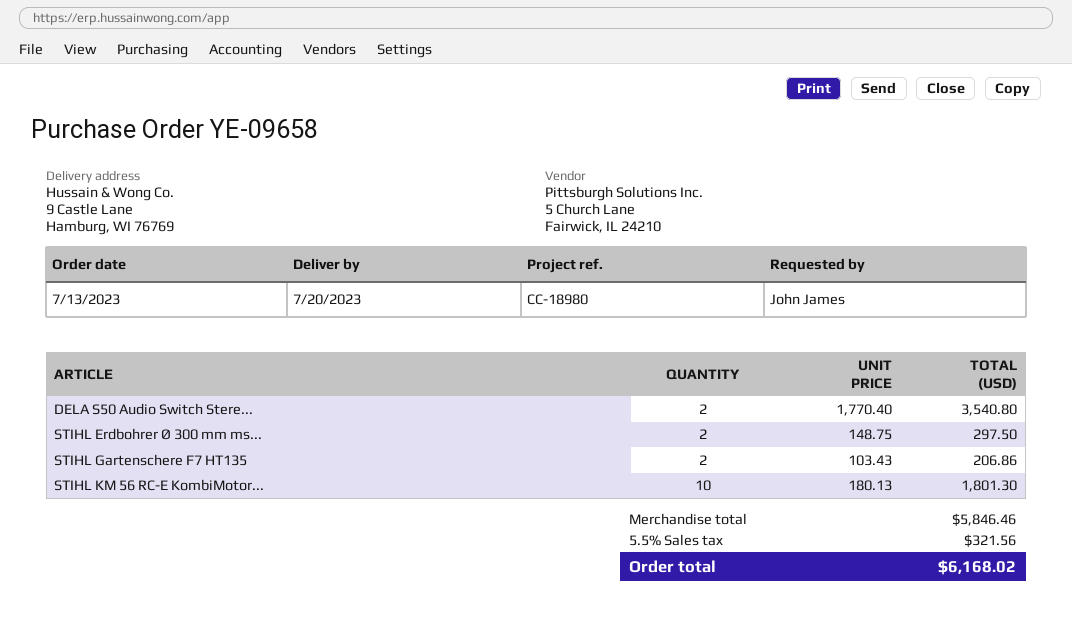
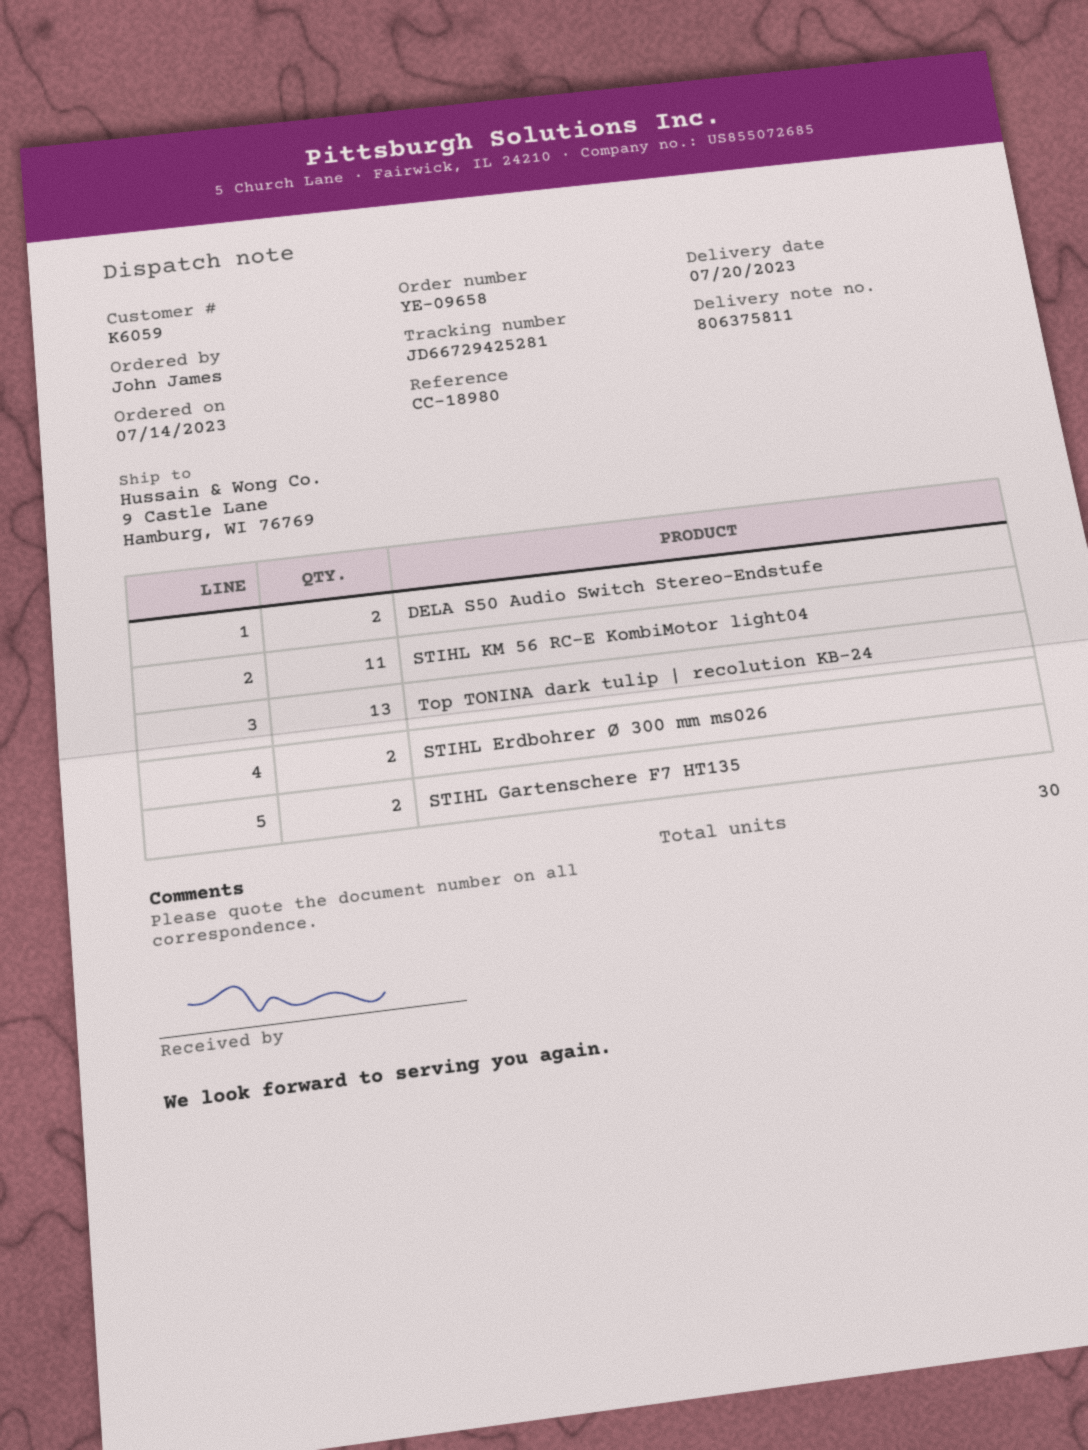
order date: 2023-07-13 -> 2023-07-14
STIHL KM 56 RC-E KombiMotor...: 10 -> 11
Top TONINA dark tulip | recolution KB-24: none -> 13

